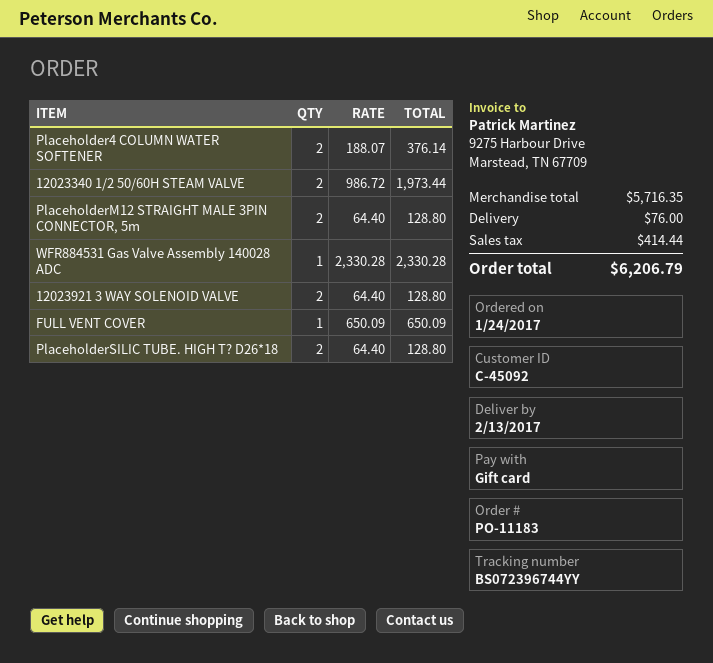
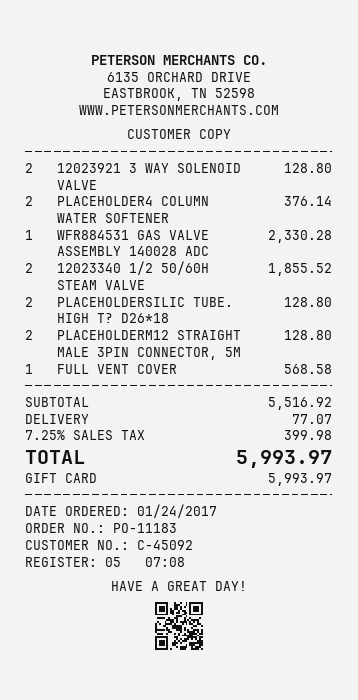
12023340 1/2 50/60H STEAM VALVE: 2 for 1973.44 -> 2 for 1855.52
FULL VENT COVER: 1 for 650.09 -> 1 for 568.58
subtotal: 5716.35 -> 5516.92
shipping: 76.00 -> 77.07
tax: 414.44 -> 399.98
total: 6206.79 -> 5993.97

